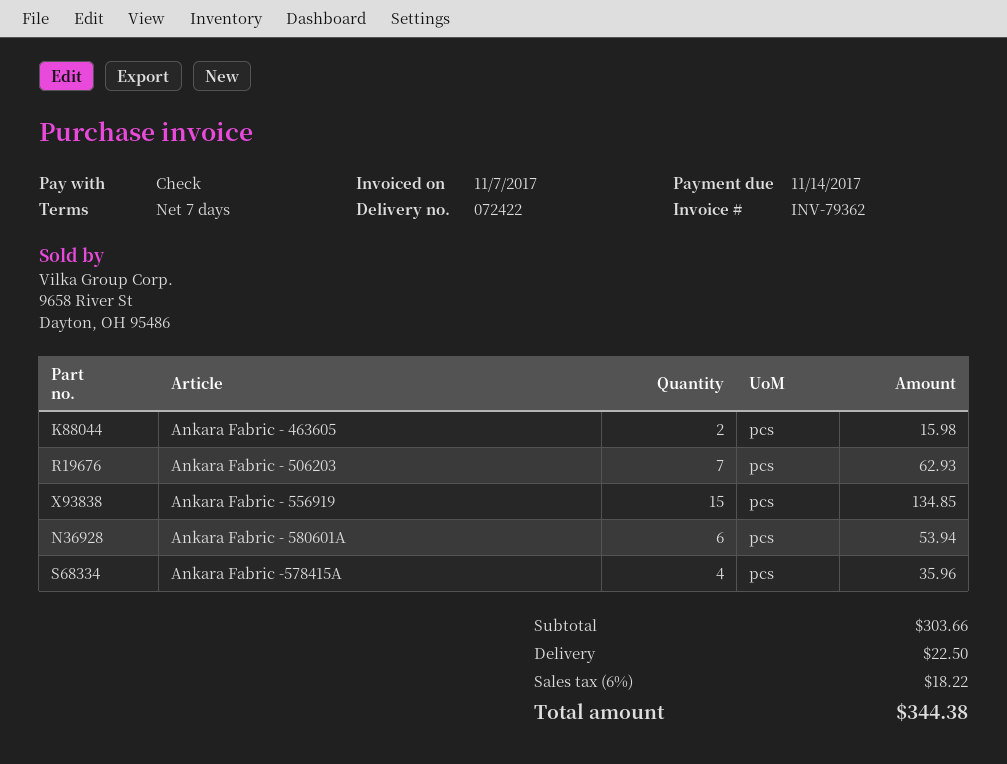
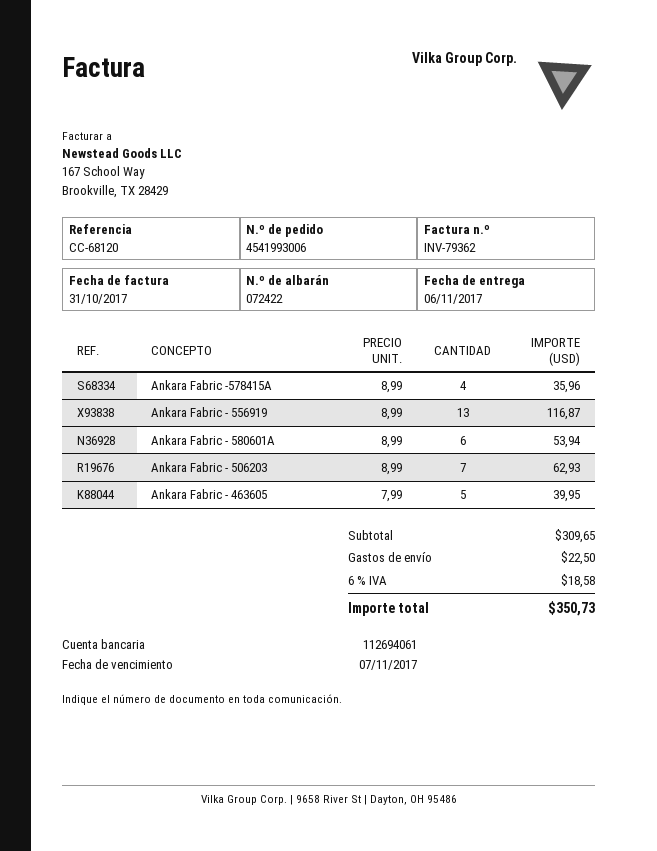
invoice date: 2017-11-07 -> 2017-10-31
due date: 2017-11-14 -> 2017-11-07
Ankara Fabric - 463605: 2 for 15.98 -> 5 for 39.95
Ankara Fabric - 556919: 15 for 134.85 -> 13 for 116.87
subtotal: 303.66 -> 309.65
tax: 6% = 18.22 -> 6% = 18.58
total: 344.38 -> 350.73

